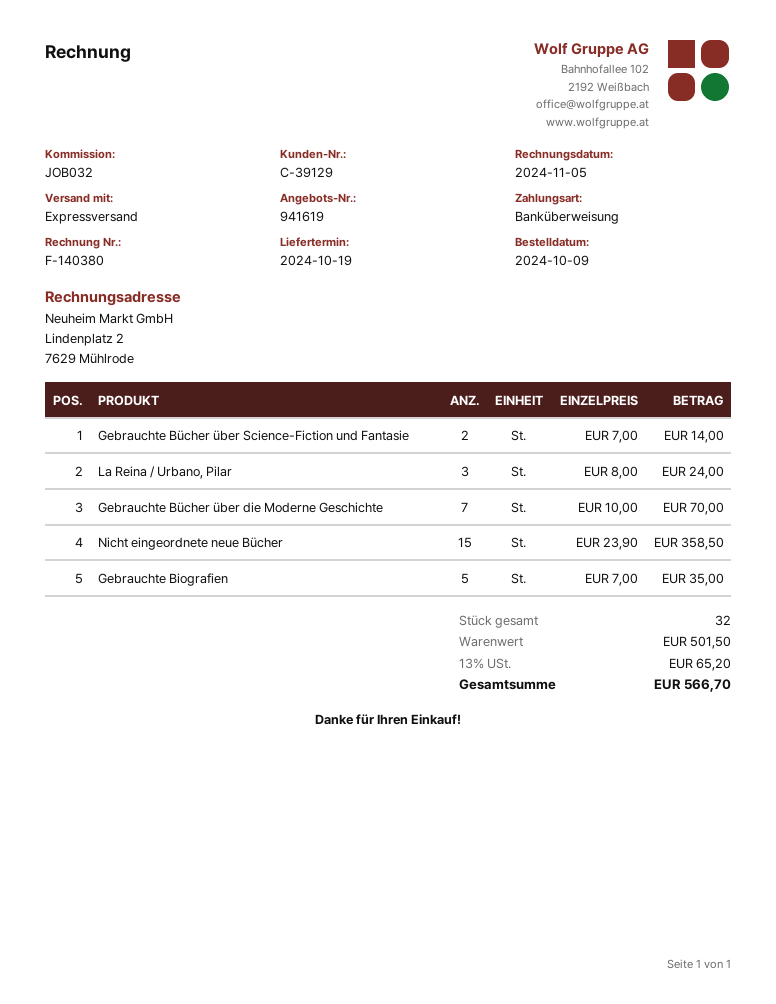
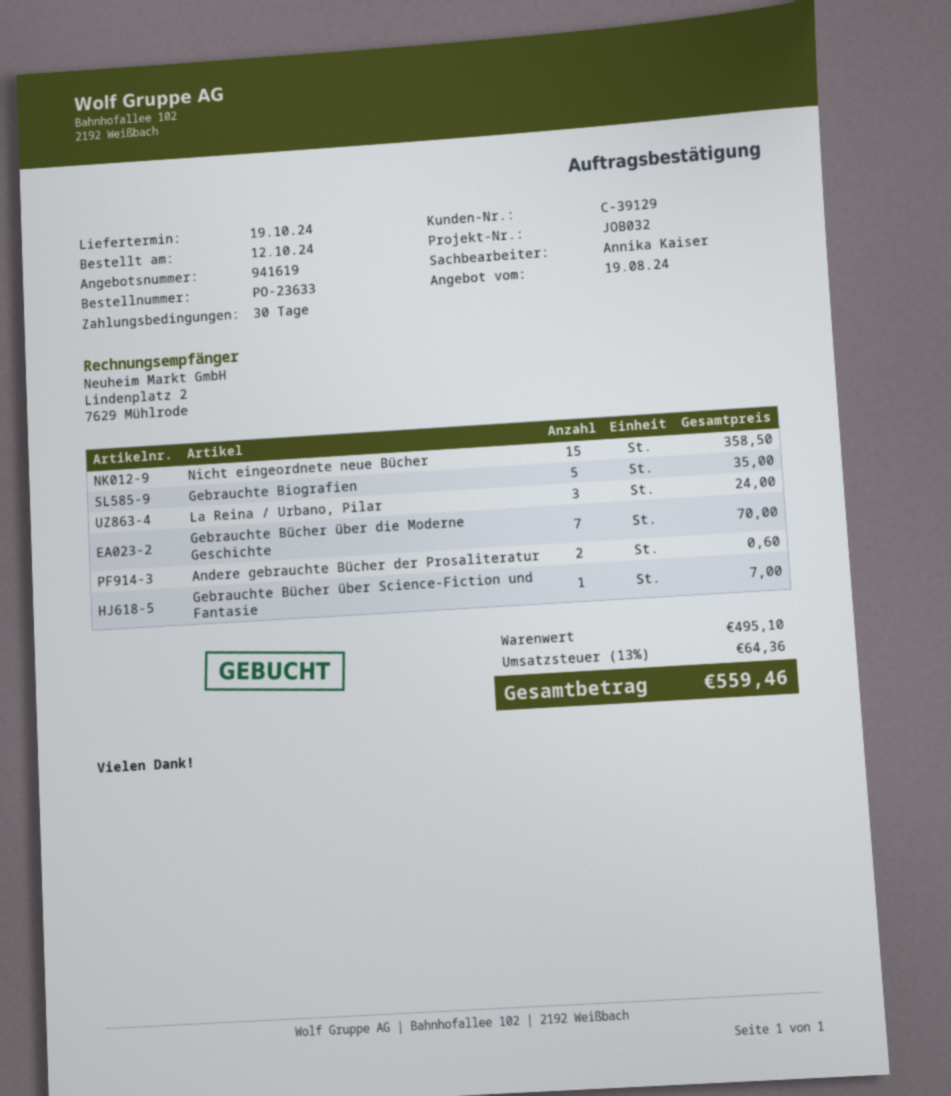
order date: 2024-10-09 -> 2024-10-12
Gebrauchte Bücher über Science-Fiction und Fantasie: 2 for 14.00 -> 1 for 7.00
Andere gebrauchte Bücher der Prosaliteratur: none -> 2 for 0.60
subtotal: 501.50 -> 495.10
tax: 13% = 65.20 -> 13% = 64.36
total: 566.70 -> 559.46

